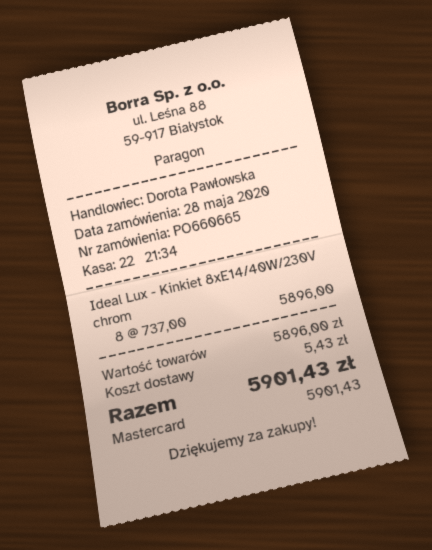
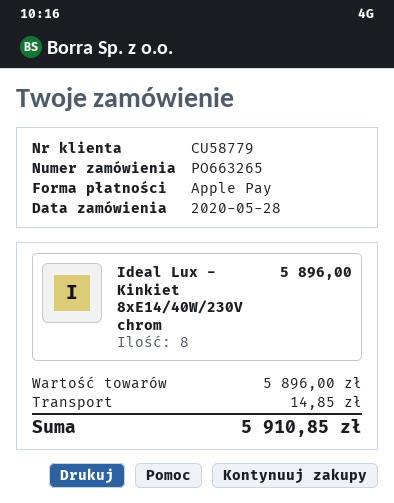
order number: PO660665 -> PO663265
payment method: Mastercard -> Apple Pay
shipping: 5.43 -> 14.85
total: 5901.43 -> 5910.85

